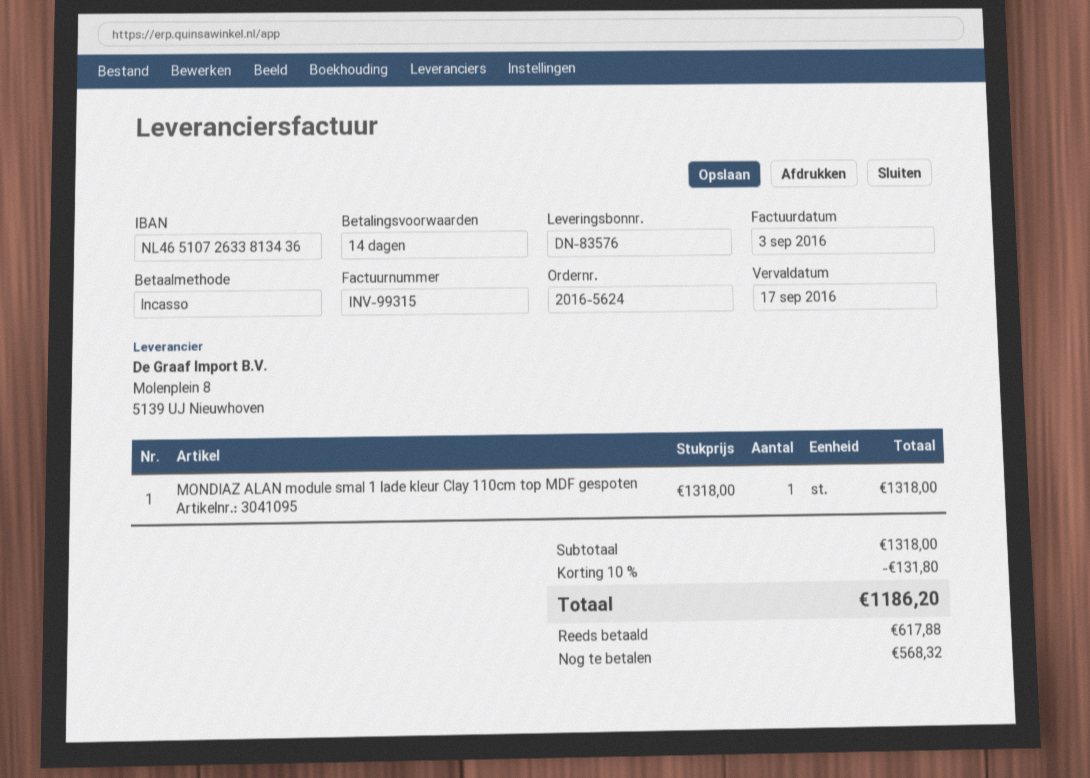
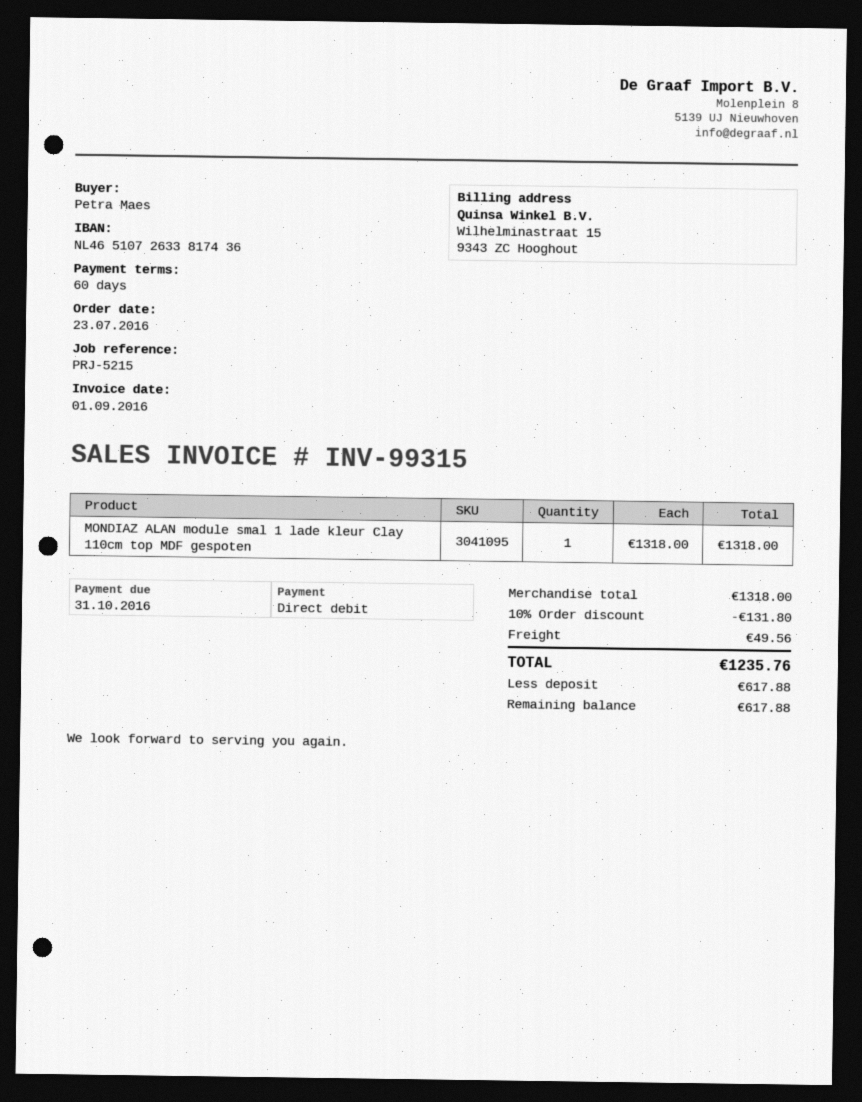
invoice date: 2016-09-03 -> 2016-09-01
payment terms: 14 days -> 60 days
due date: 2016-09-17 -> 2016-10-31
bank account: NL4651072633813436 -> NL4651072633817436
shipping: none -> 49.56
total: 1186.20 -> 1235.76
balance: 568.32 -> 617.88

